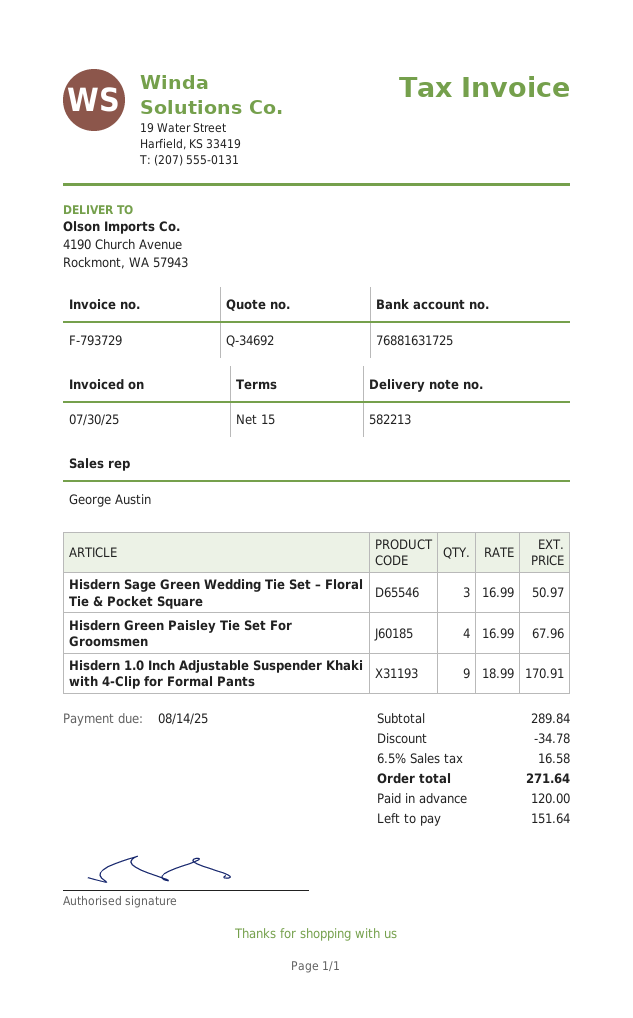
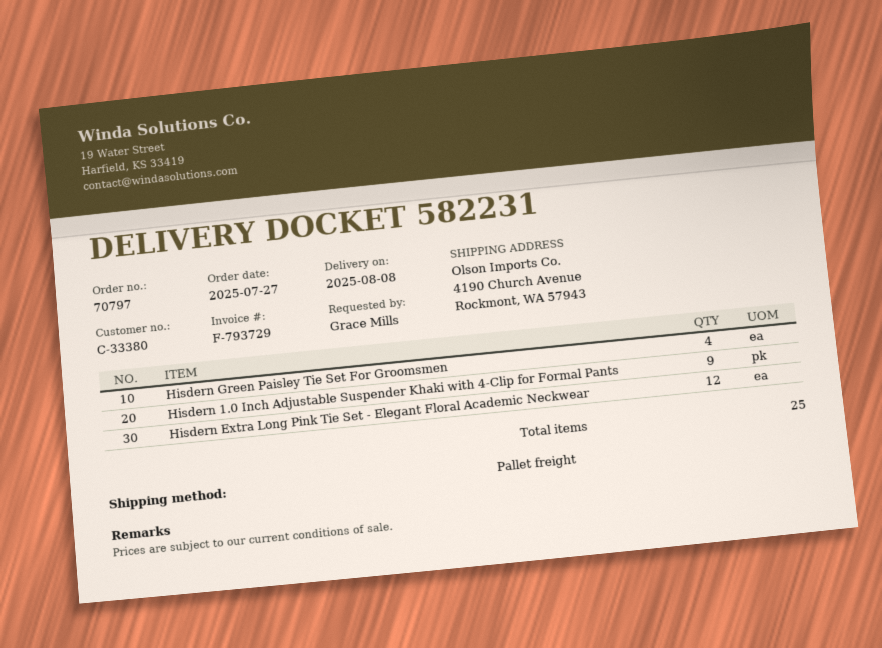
delivery note number: 582213 -> 582231
Hisdern Sage Green Wedding Tie Set – Floral Tie & Pocket Square: 3 -> none
Hisdern Extra Long Pink Tie Set - Elegant Floral Academic Neckwear: none -> 12

